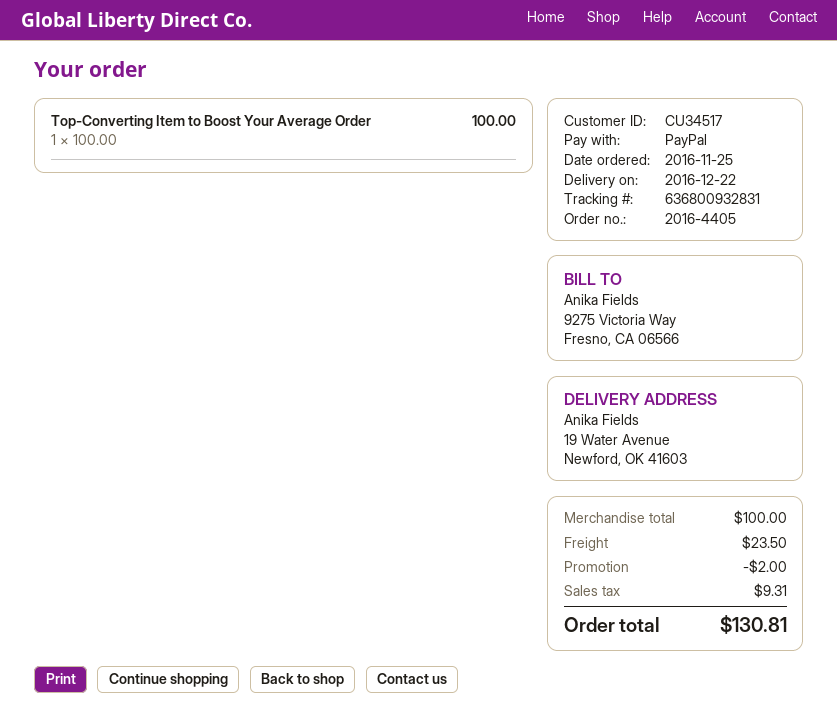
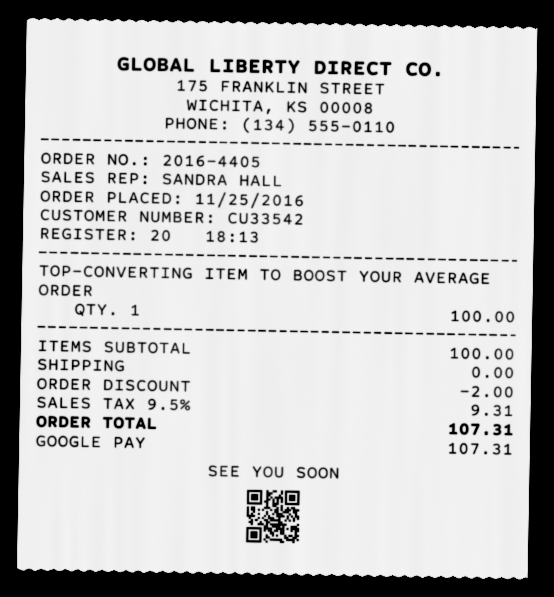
customer number: CU34517 -> CU33542
payment method: PayPal -> Google Pay
shipping: 23.50 -> 0.00
total: 130.81 -> 107.31

